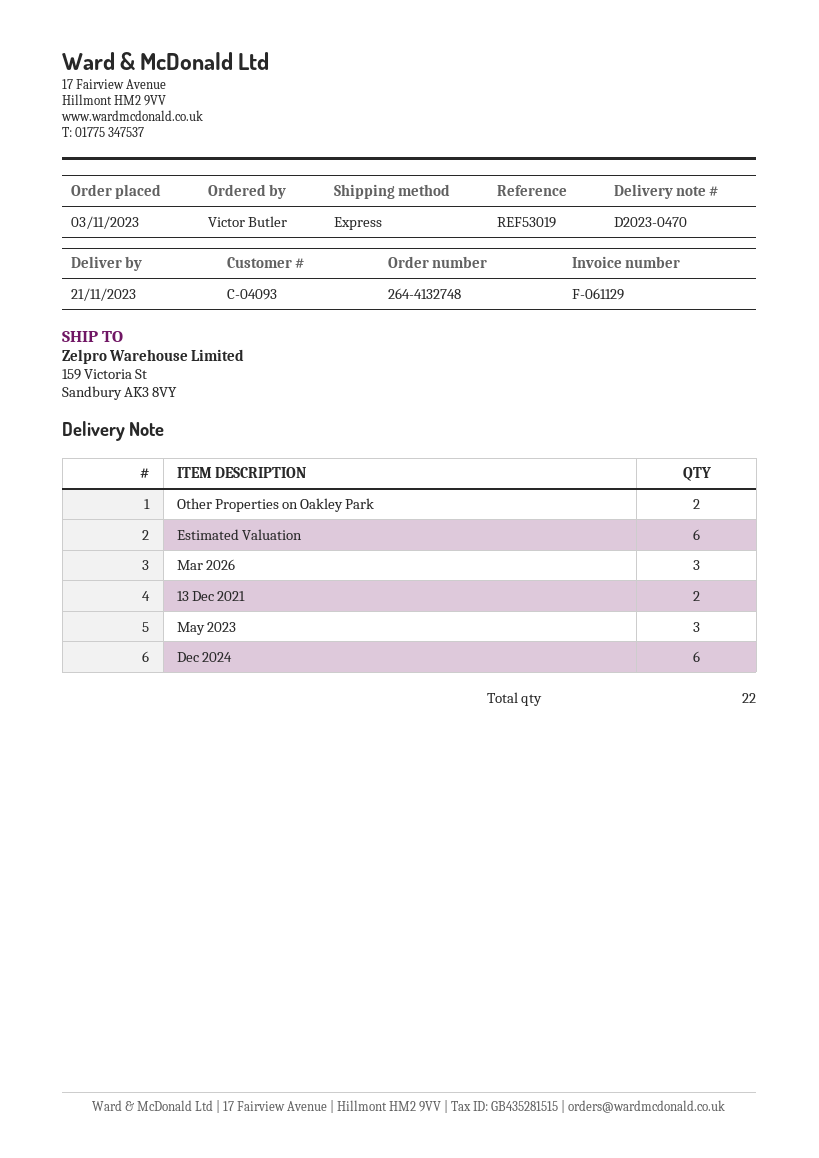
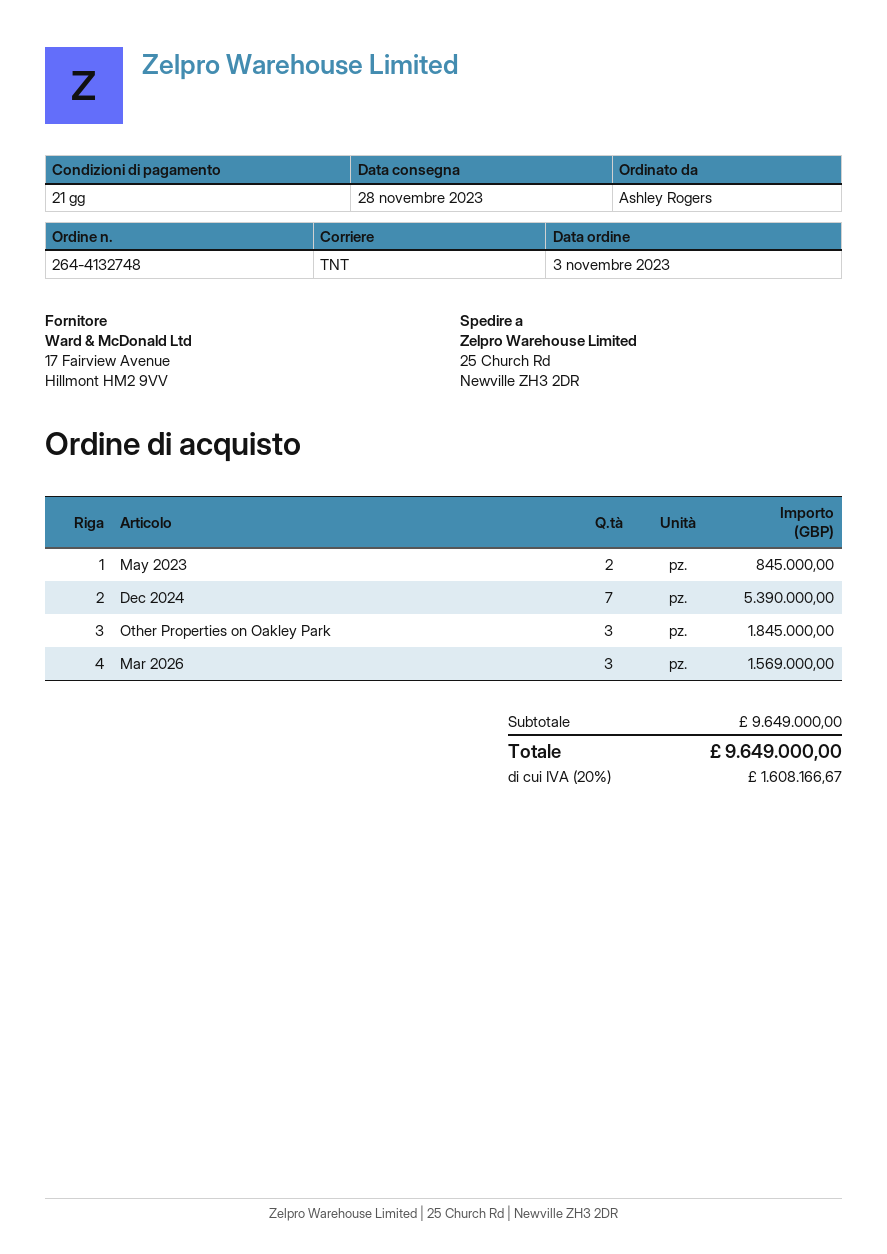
delivery date: 2023-11-21 -> 2023-11-28
ordered by: Victor Butler -> Ashley Rogers
shipping method: express -> TNT
ship to: 159 Victoria St, Sandbury AK3 8VY -> 25 Church Rd, Newville ZH3 2DR
Other Properties on Oakley Park: 2 -> 3
Estimated Valuation: 6 -> none
13 Dec 2021: 2 -> none
May 2023: 3 -> 2
Dec 2024: 6 -> 7

